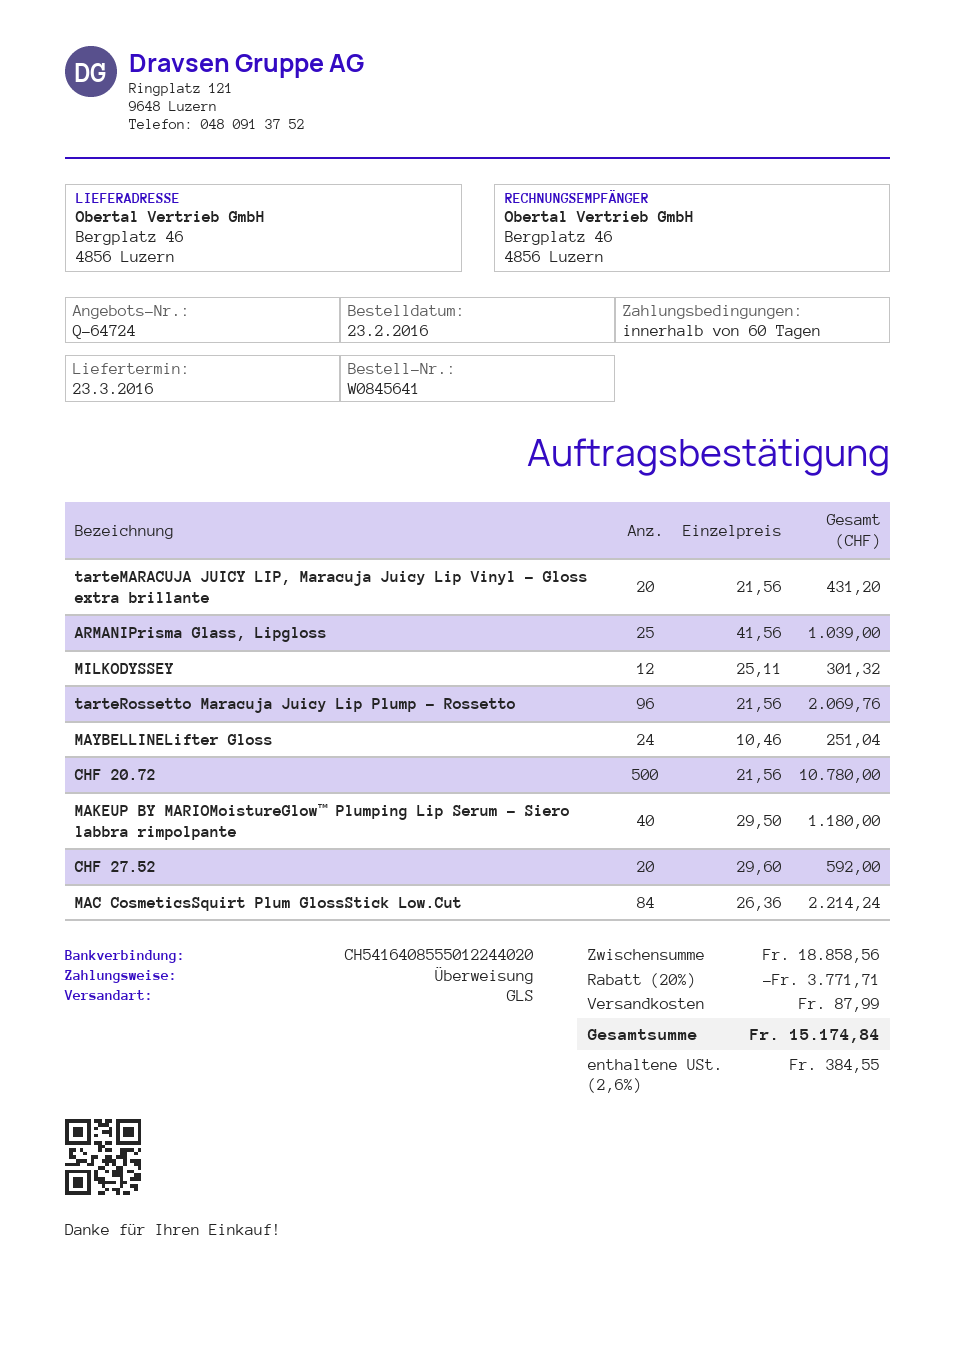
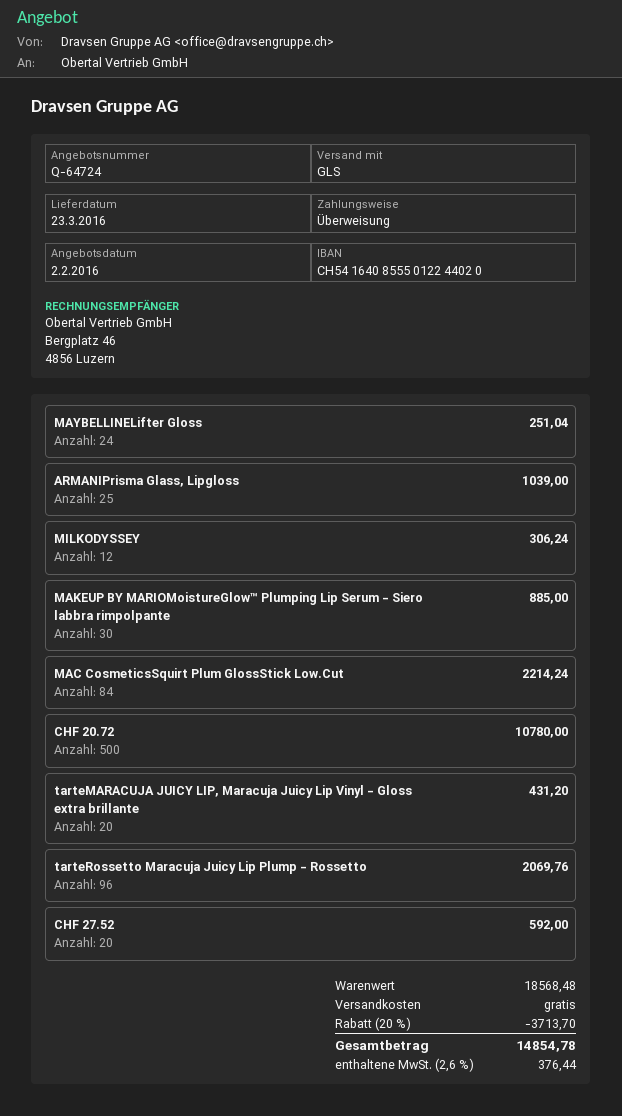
MILKODYSSEY: 12 for 301.32 -> 12 for 306.24
MAKEUP BY MARIOMoistureGlow™ Plumping Lip Serum - Siero labbra rimpolpante: 40 for 1180.00 -> 30 for 885.00
subtotal: 18858.56 -> 18568.48
discount: 20% = 3771.71 -> 20% = 3713.70
shipping: 87.99 -> 0.00
tax: 2.6% = 384.55 -> 2.6% = 376.44
total: 15174.84 -> 14854.78

